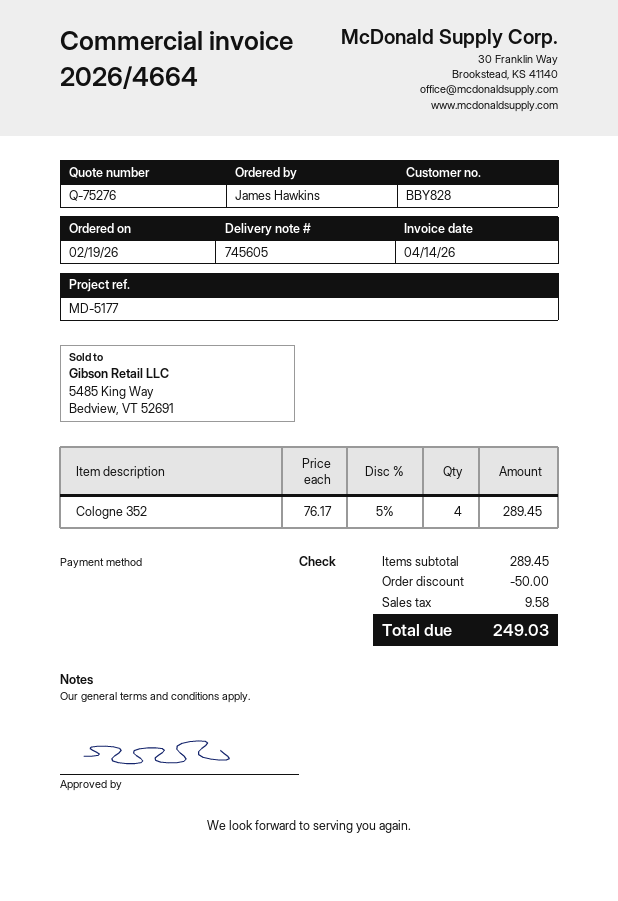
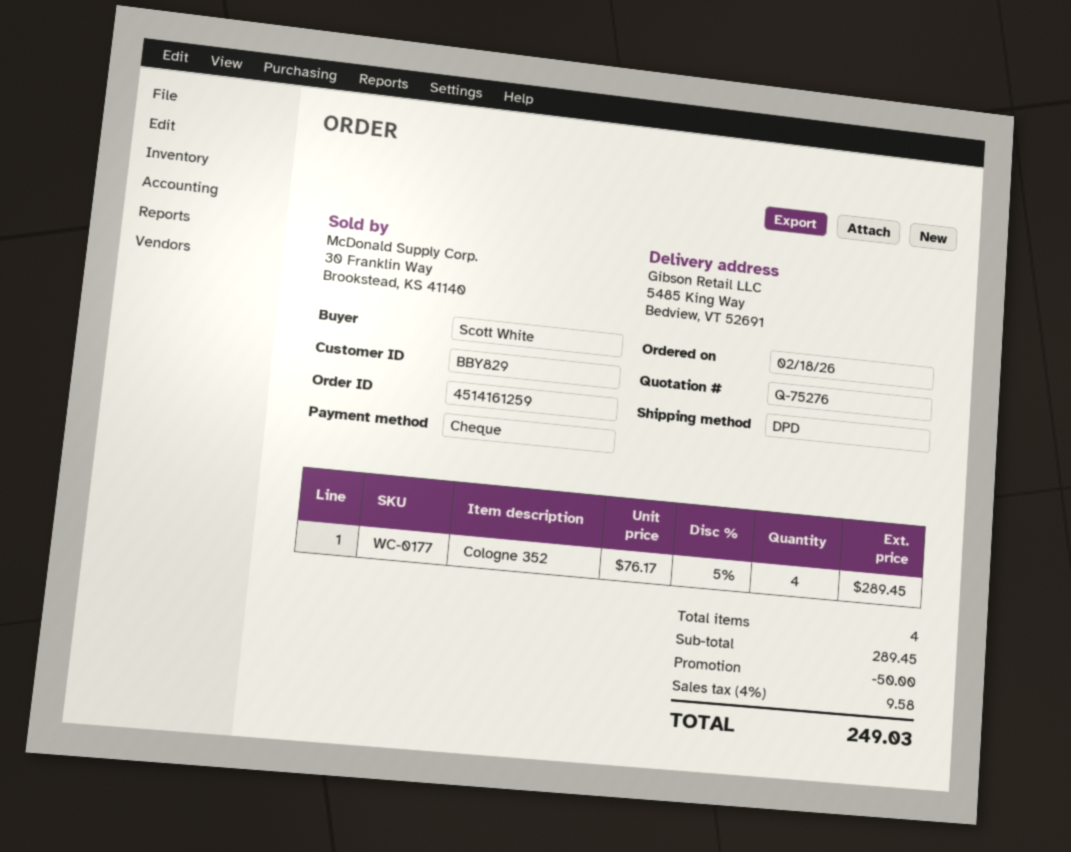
order date: 2026-02-19 -> 2026-02-18
customer number: BBY828 -> BBY829
ordered by: James Hawkins -> Scott White

